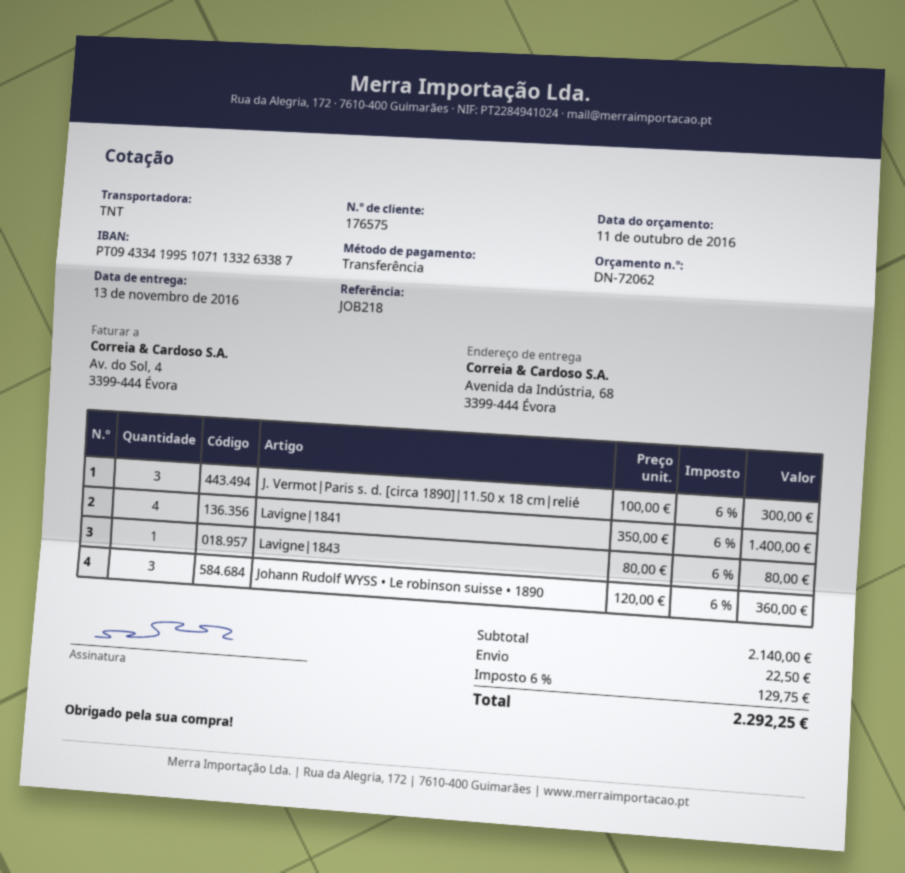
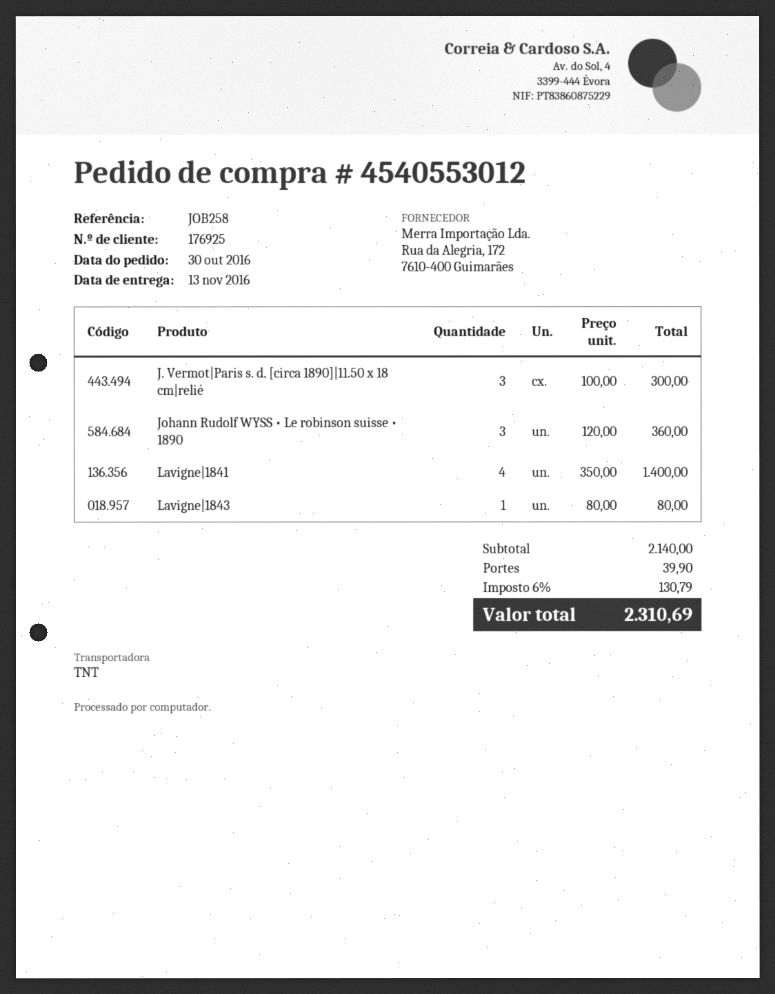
customer number: 176575 -> 176925
reference: JOB218 -> JOB258
shipping: 22.50 -> 39.90
tax: 6% = 129.75 -> 6% = 130.79
total: 2292.25 -> 2310.69

